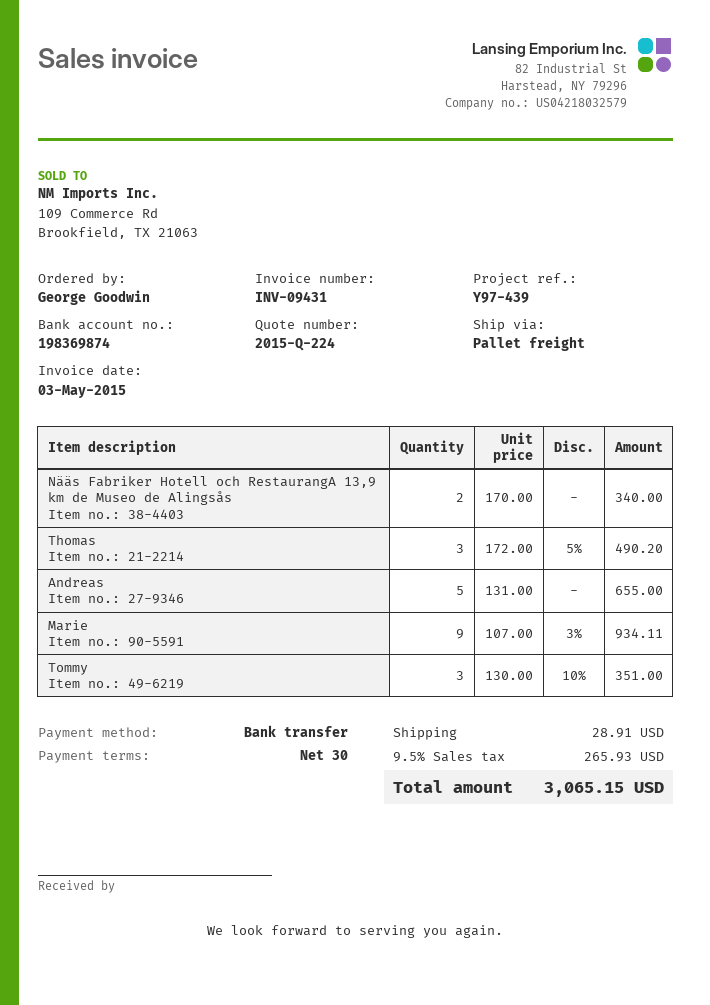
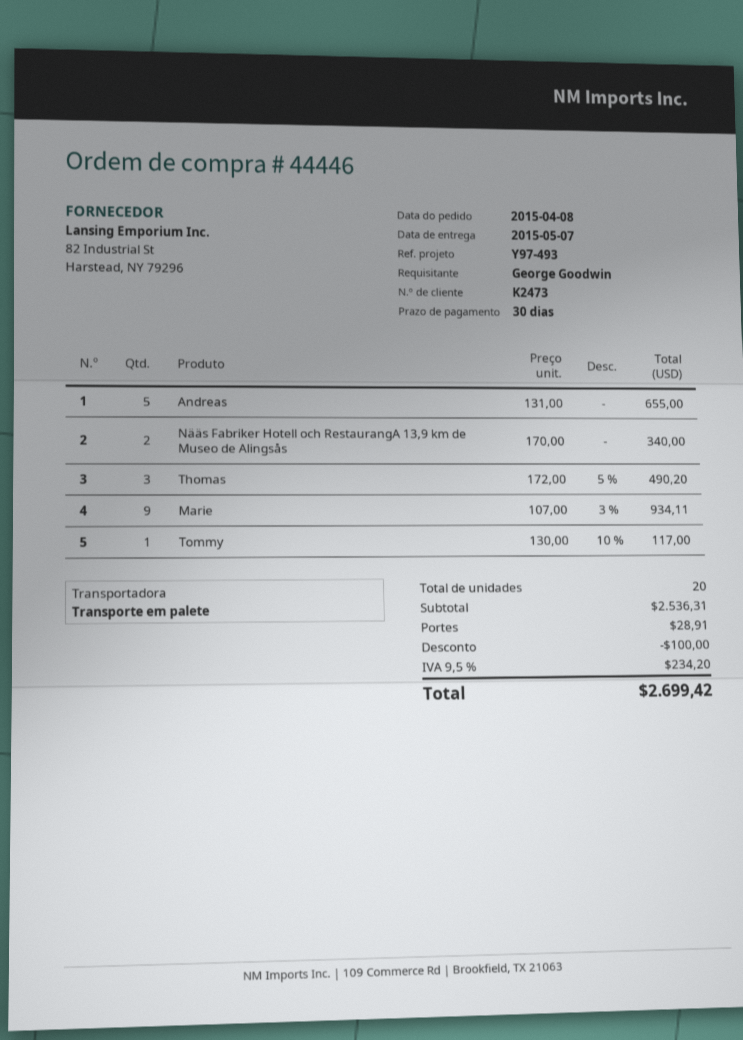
reference: Y97-439 -> Y97-493
Tommy: 3 x 130.00 - 10% = 351.00 -> 1 x 130.00 - 10% = 117.00
discount: none -> 100.00
tax: 9.5% = 265.93 -> 9.5% = 234.20
total: 3065.15 -> 2699.42

